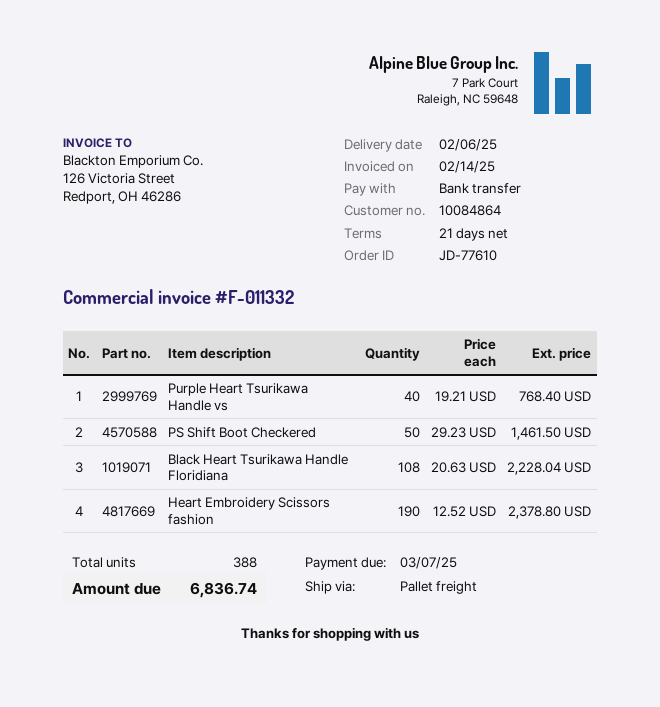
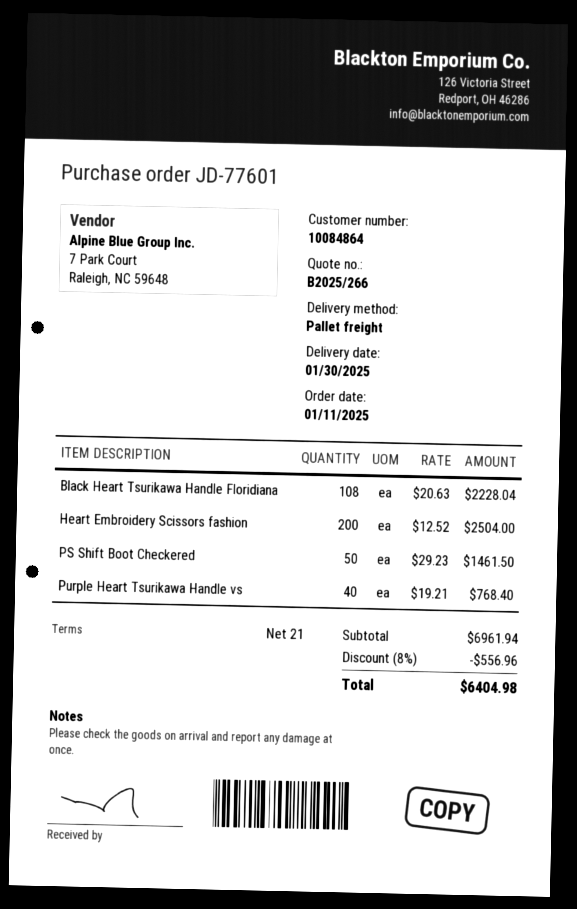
order number: JD-77610 -> JD-77601
delivery date: 2025-02-06 -> 2025-01-30
Heart Embroidery Scissors fashion: 190 x 12.52 = 2378.80 -> 200 x 12.52 = 2504.00
discount: none -> 8% = 556.96
total: 6836.74 -> 6404.98

